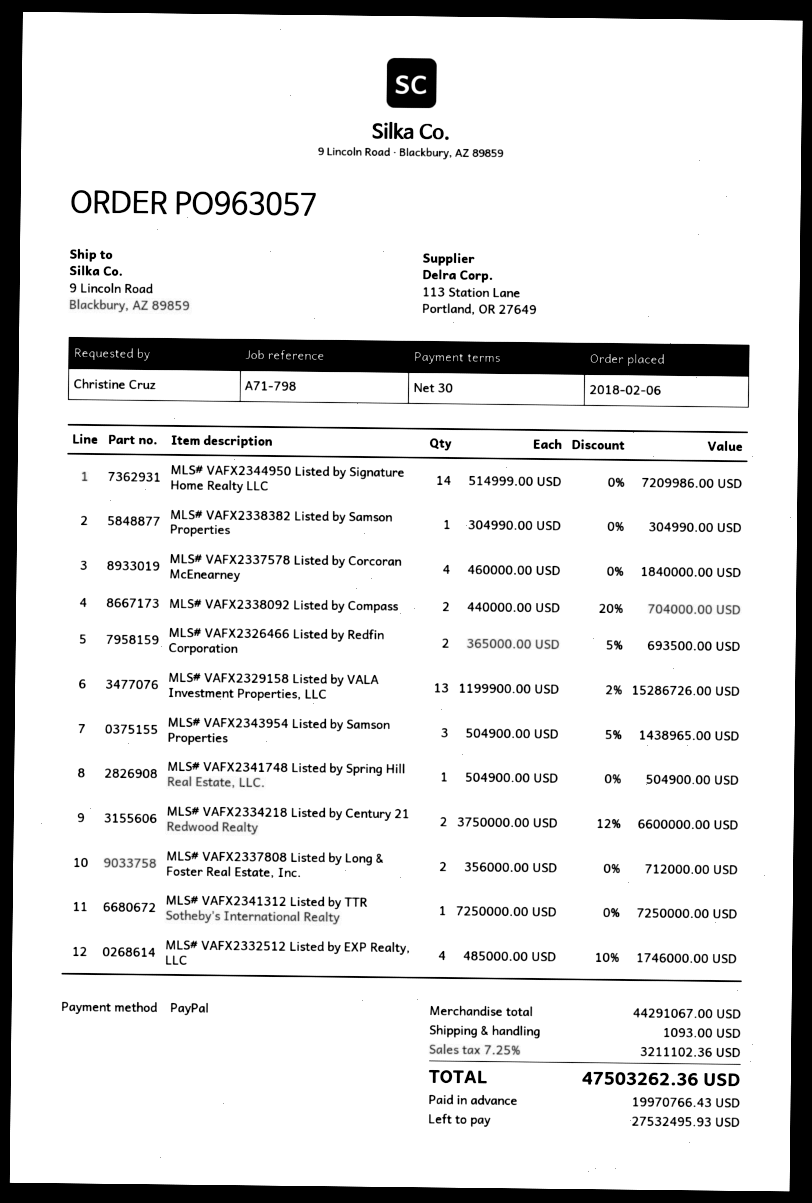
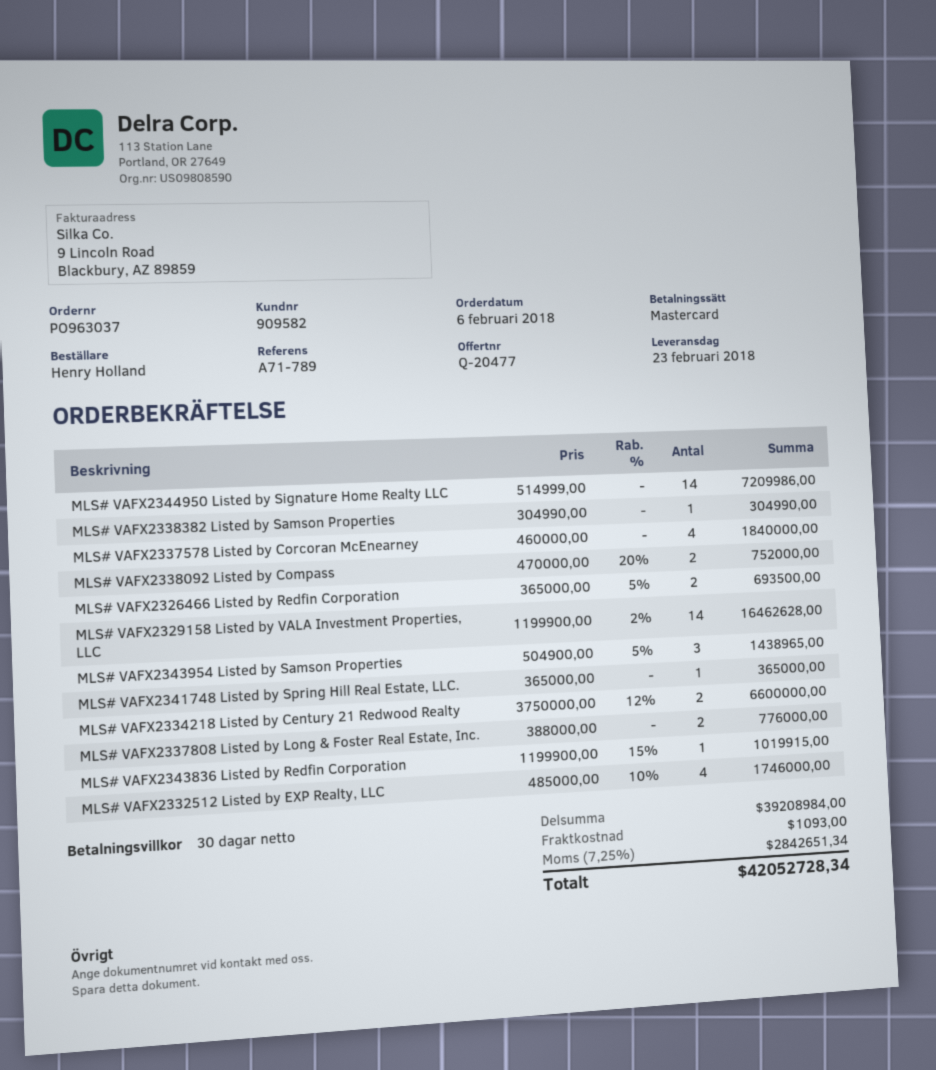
order number: PO963057 -> PO963037
reference: A71-798 -> A71-789
ordered by: Christine Cruz -> Henry Holland
payment method: PayPal -> Mastercard
MLS# VAFX2338092 Listed by Compass: 2 x 440000.00 - 20% = 704000.00 -> 2 x 470000.00 - 20% = 752000.00
MLS# VAFX2329158 Listed by VALA Investment Properties, LLC: 13 x 1199900.00 - 2% = 15286726.00 -> 14 x 1199900.00 - 2% = 16462628.00
MLS# VAFX2341748 Listed by Spring Hill Real Estate, LLC.: 1 x 504900.00 = 504900.00 -> 1 x 365000.00 = 365000.00
MLS# VAFX2337808 Listed by Long & Foster Real Estate, Inc.: 2 x 356000.00 = 712000.00 -> 2 x 388000.00 = 776000.00
MLS# VAFX2341312 Listed by TTR Sotheby's International Realty: 1 x 7250000.00 = 7250000.00 -> none
MLS# VAFX2343836 Listed by Redfin Corporation: none -> 1 x 1199900.00 - 15% = 1019915.00
subtotal: 44291067.00 -> 39208984.00
tax: 7.25% = 3211102.36 -> 7.25% = 2842651.34
total: 47503262.36 -> 42052728.34

